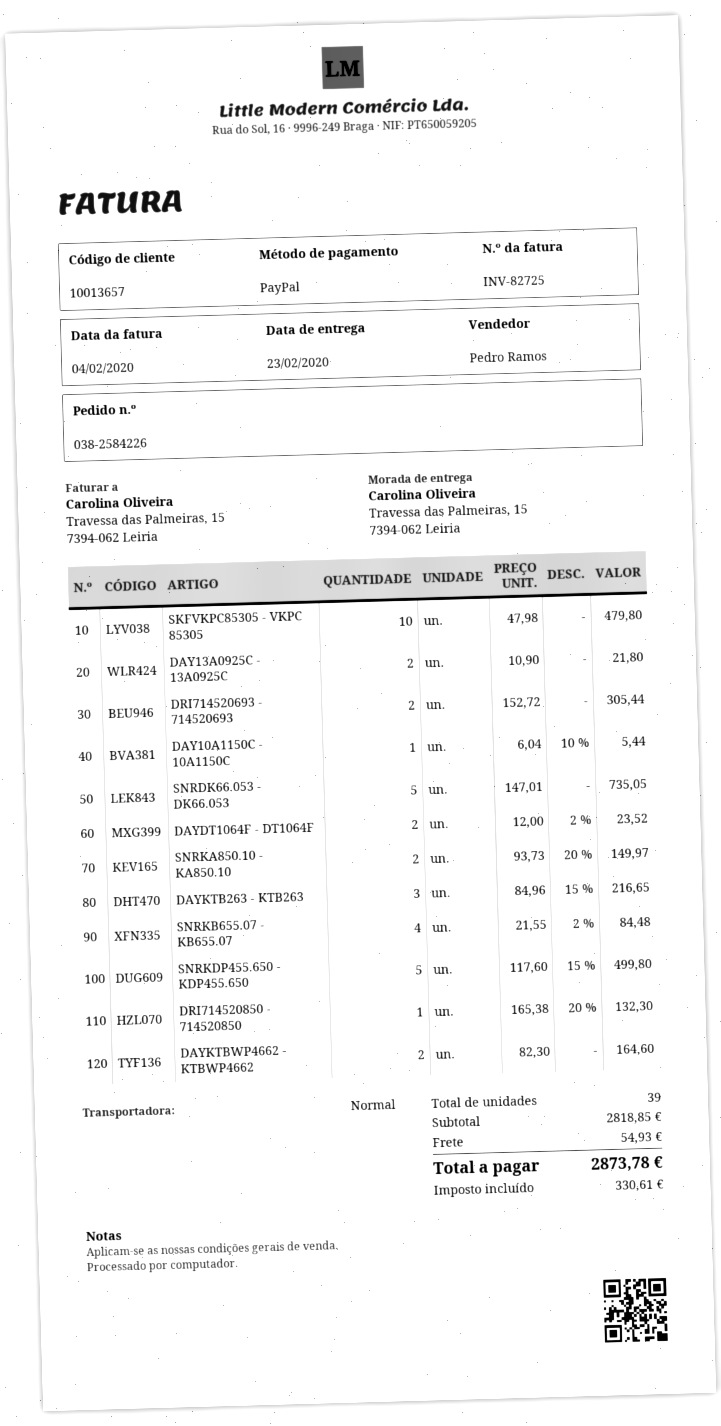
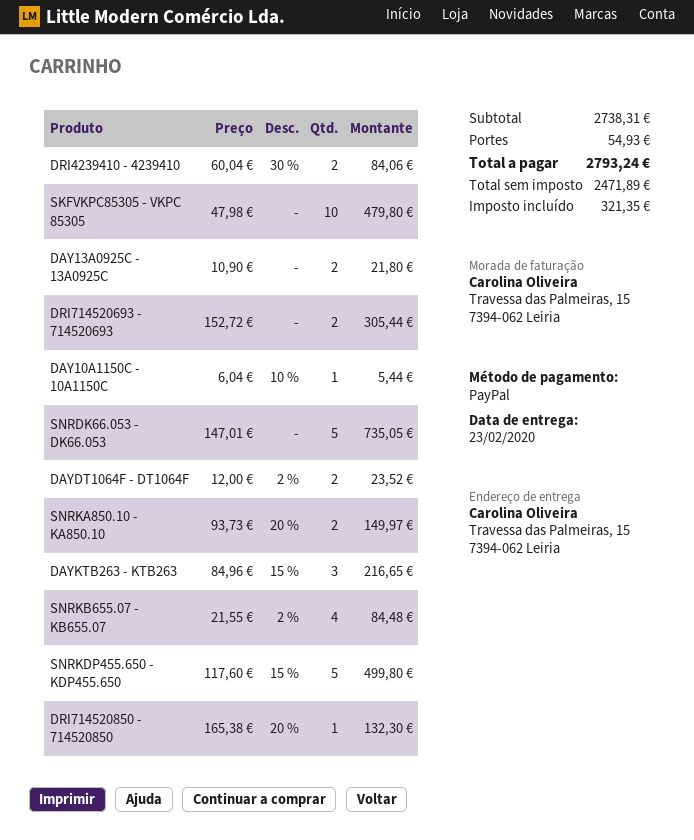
DAYKTBWP4662 - KTBWP4662: 2 x 82.30 = 164.60 -> none
DRI4239410 - 4239410: none -> 2 x 60.04 - 30% = 84.06
subtotal: 2818.85 -> 2738.31
tax: 330.61 -> 321.35
total: 2873.78 -> 2793.24

